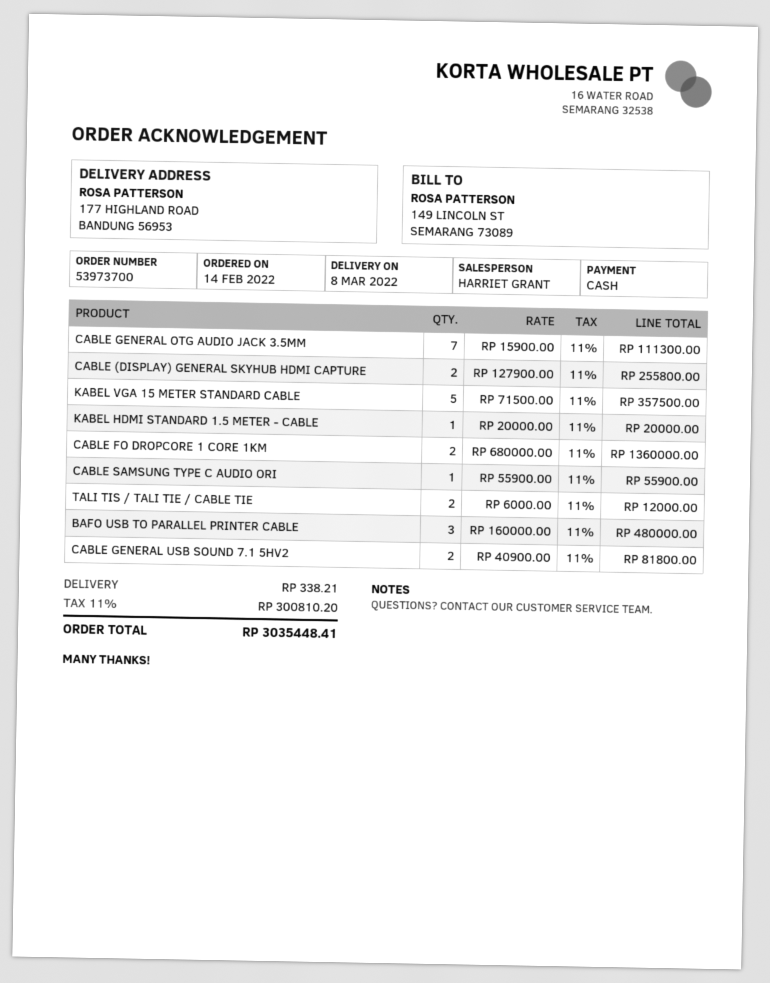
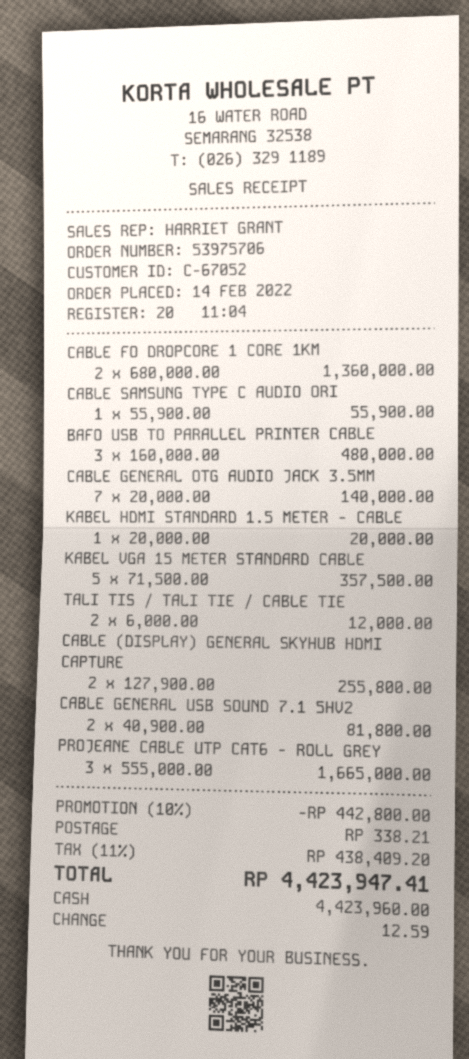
order number: 53973700 -> 53975706
CABLE GENERAL OTG AUDIO JACK 3.5MM: 7 x 15900.00 = 111300.00 -> 7 x 20000.00 = 140000.00
PROJEANE CABLE UTP CAT6 - ROLL GREY: none -> 3 x 555000.00 = 1665000.00
discount: none -> 10% = 442800.00
tax: 11% = 300810.20 -> 11% = 438409.20
total: 3035448.41 -> 4423947.41

